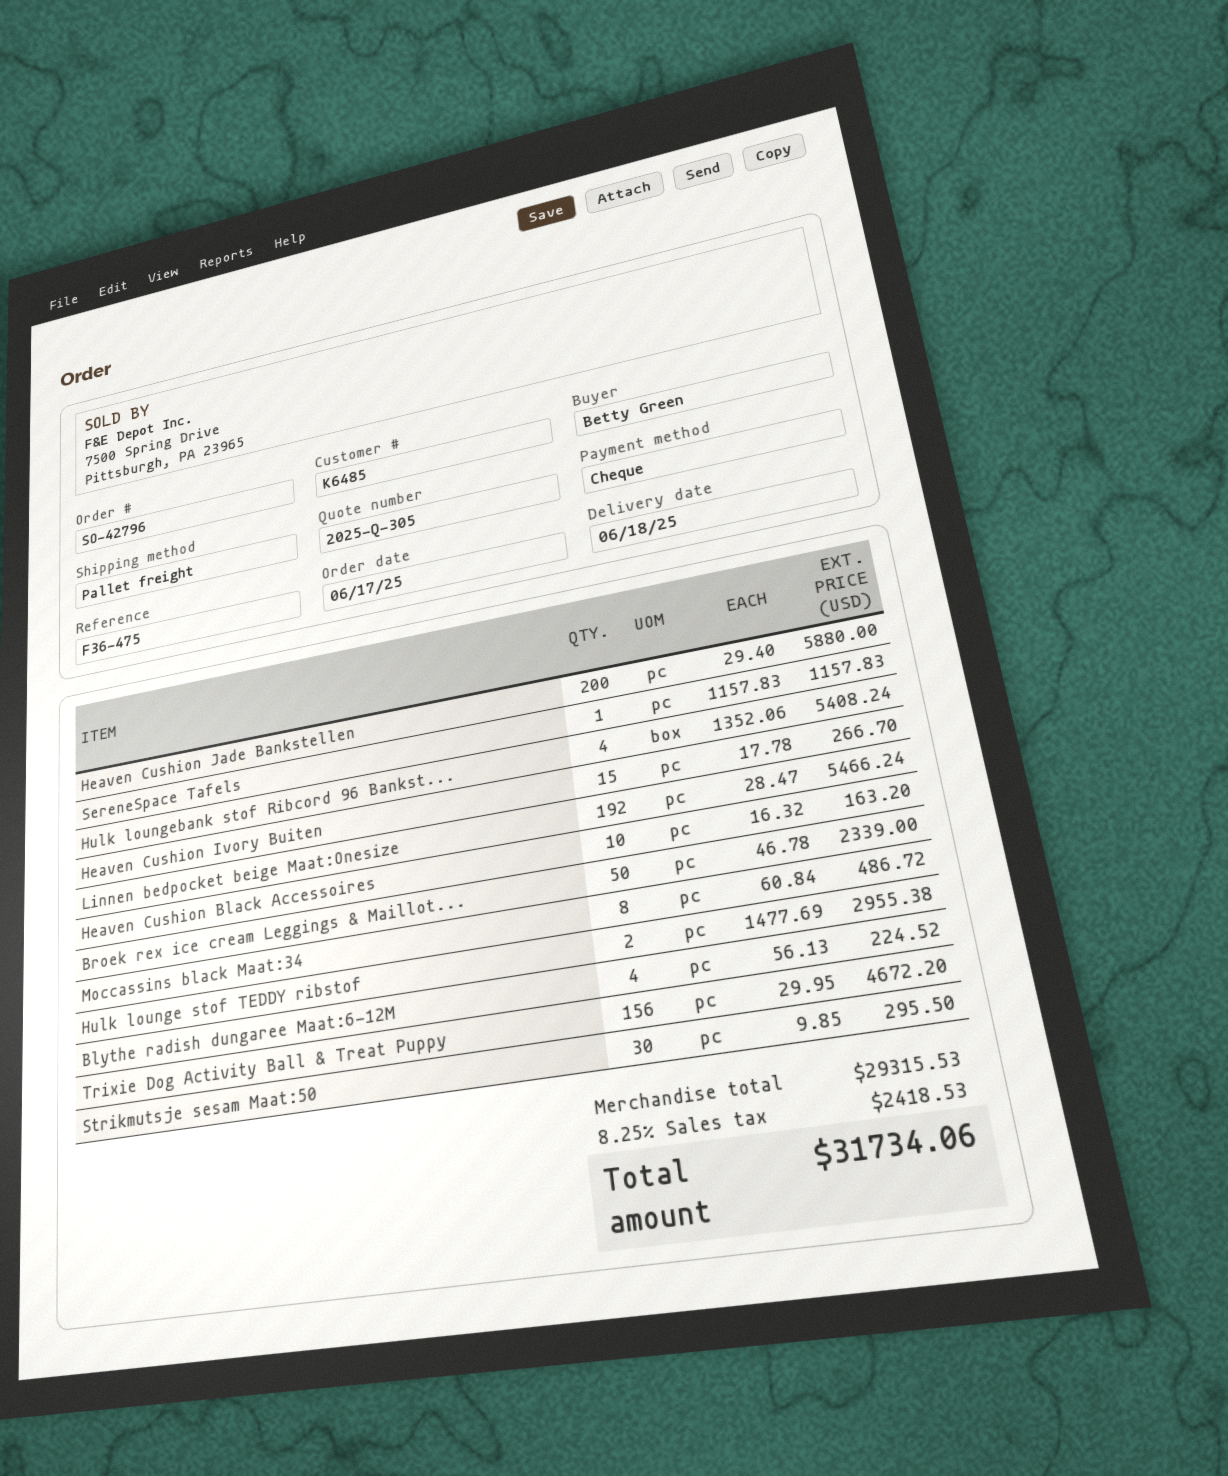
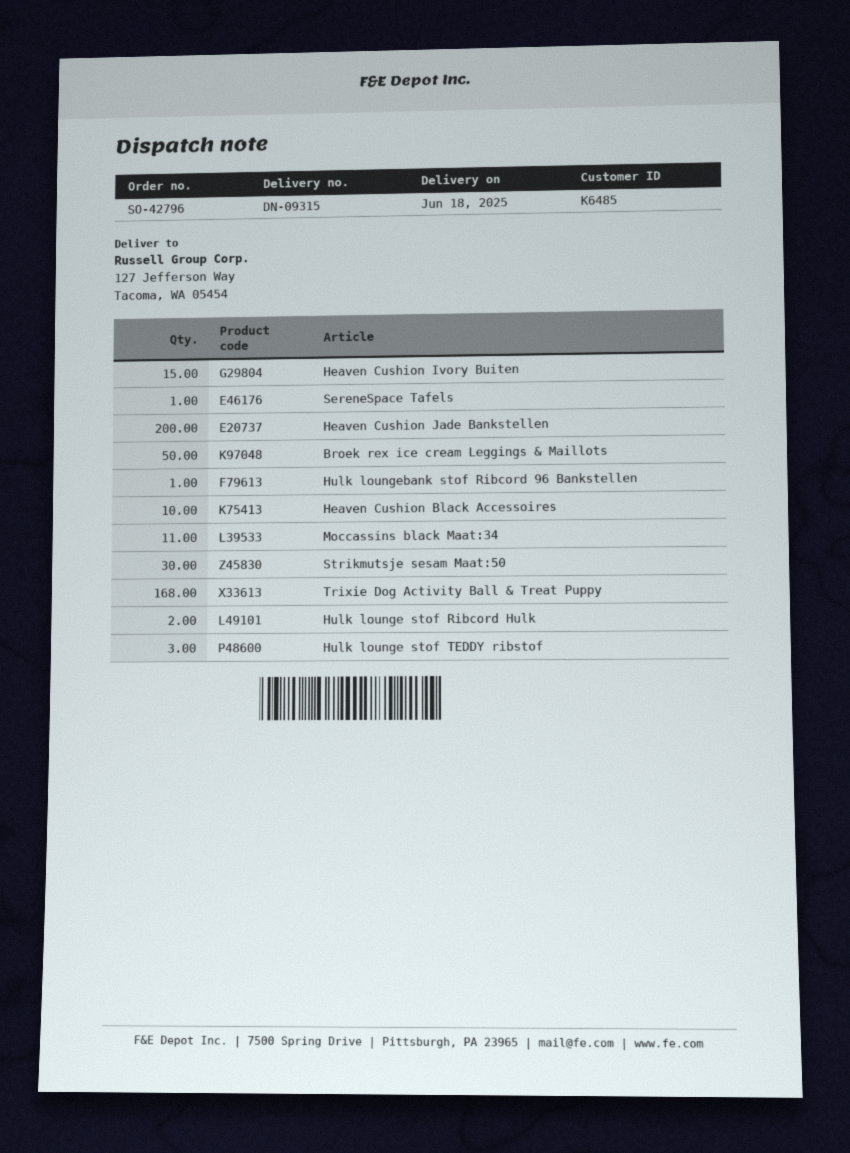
Hulk loungebank stof Ribcord 96 Bankst...: 4 -> 1
Linnen bedpocket beige Maat:Onesize: 192 -> none
Moccassins black Maat:34: 8 -> 11
Hulk lounge stof TEDDY ribstof: 2 -> 3
Blythe radish dungaree Maat:6-12M: 4 -> none
Trixie Dog Activity Ball & Treat Puppy: 156 -> 168
Hulk lounge stof Ribcord Hulk: none -> 2

